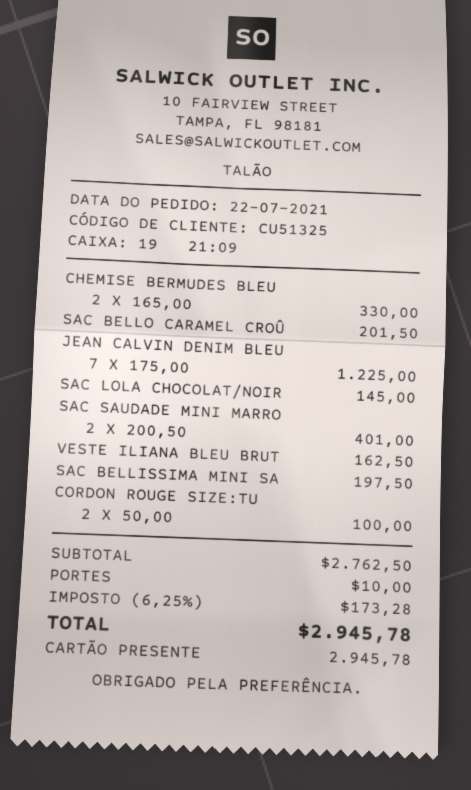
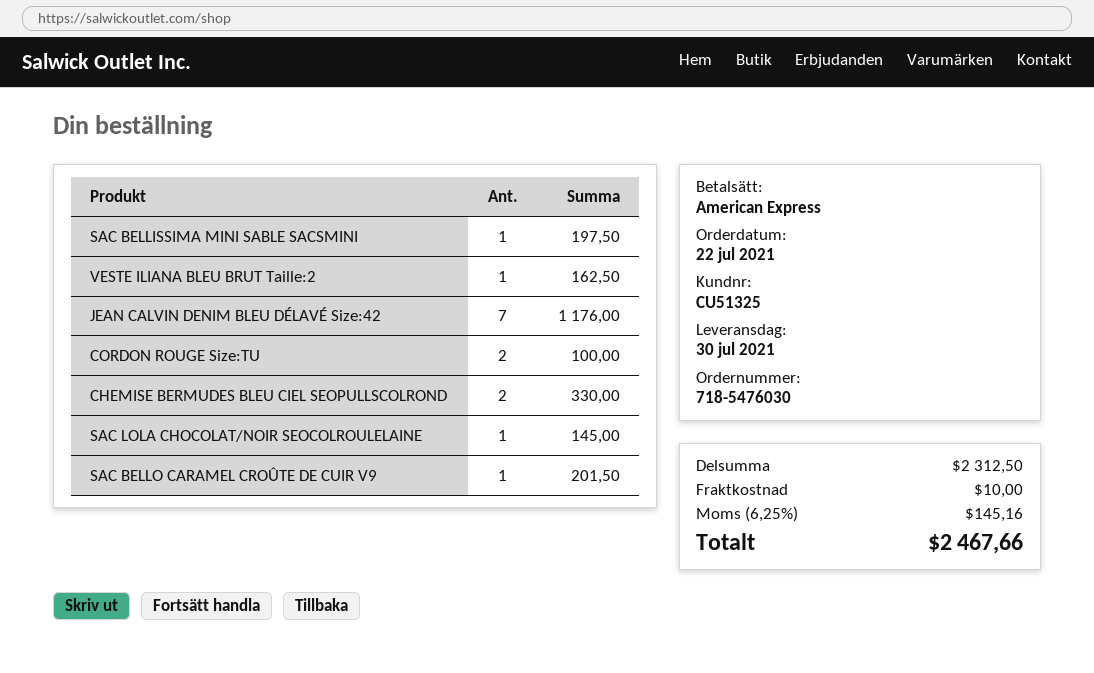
payment method: gift card -> American Express
JEAN CALVIN DENIM BLEU: 7 for 1225.00 -> 7 for 1176.00
SAC SAUDADE MINI MARRO: 2 for 401.00 -> none
subtotal: 2762.50 -> 2312.50
tax: 6.25% = 173.28 -> 6.25% = 145.16
total: 2945.78 -> 2467.66

